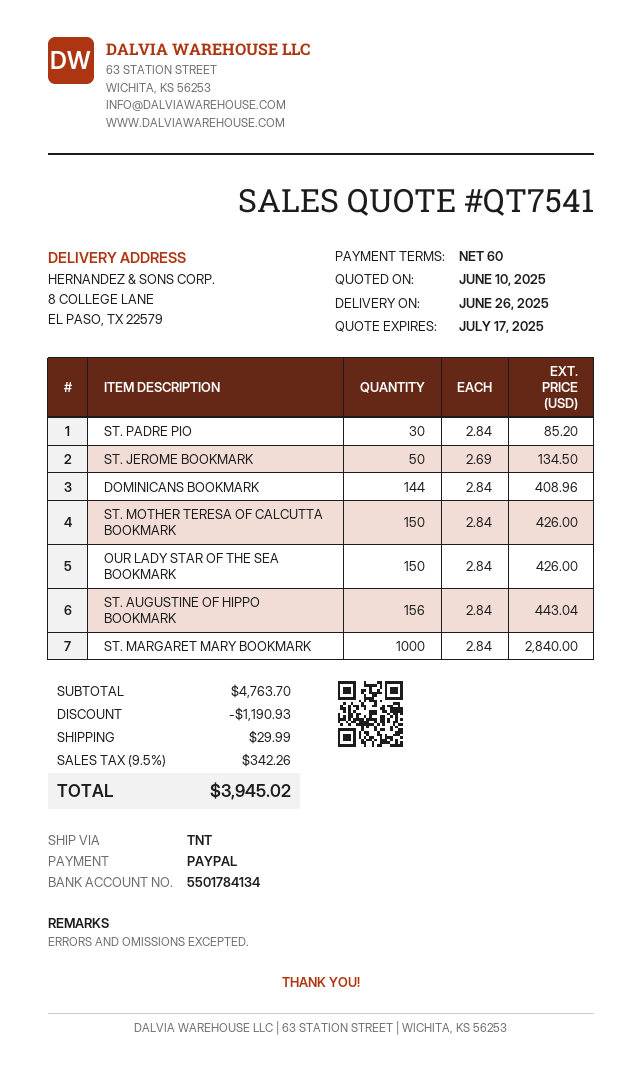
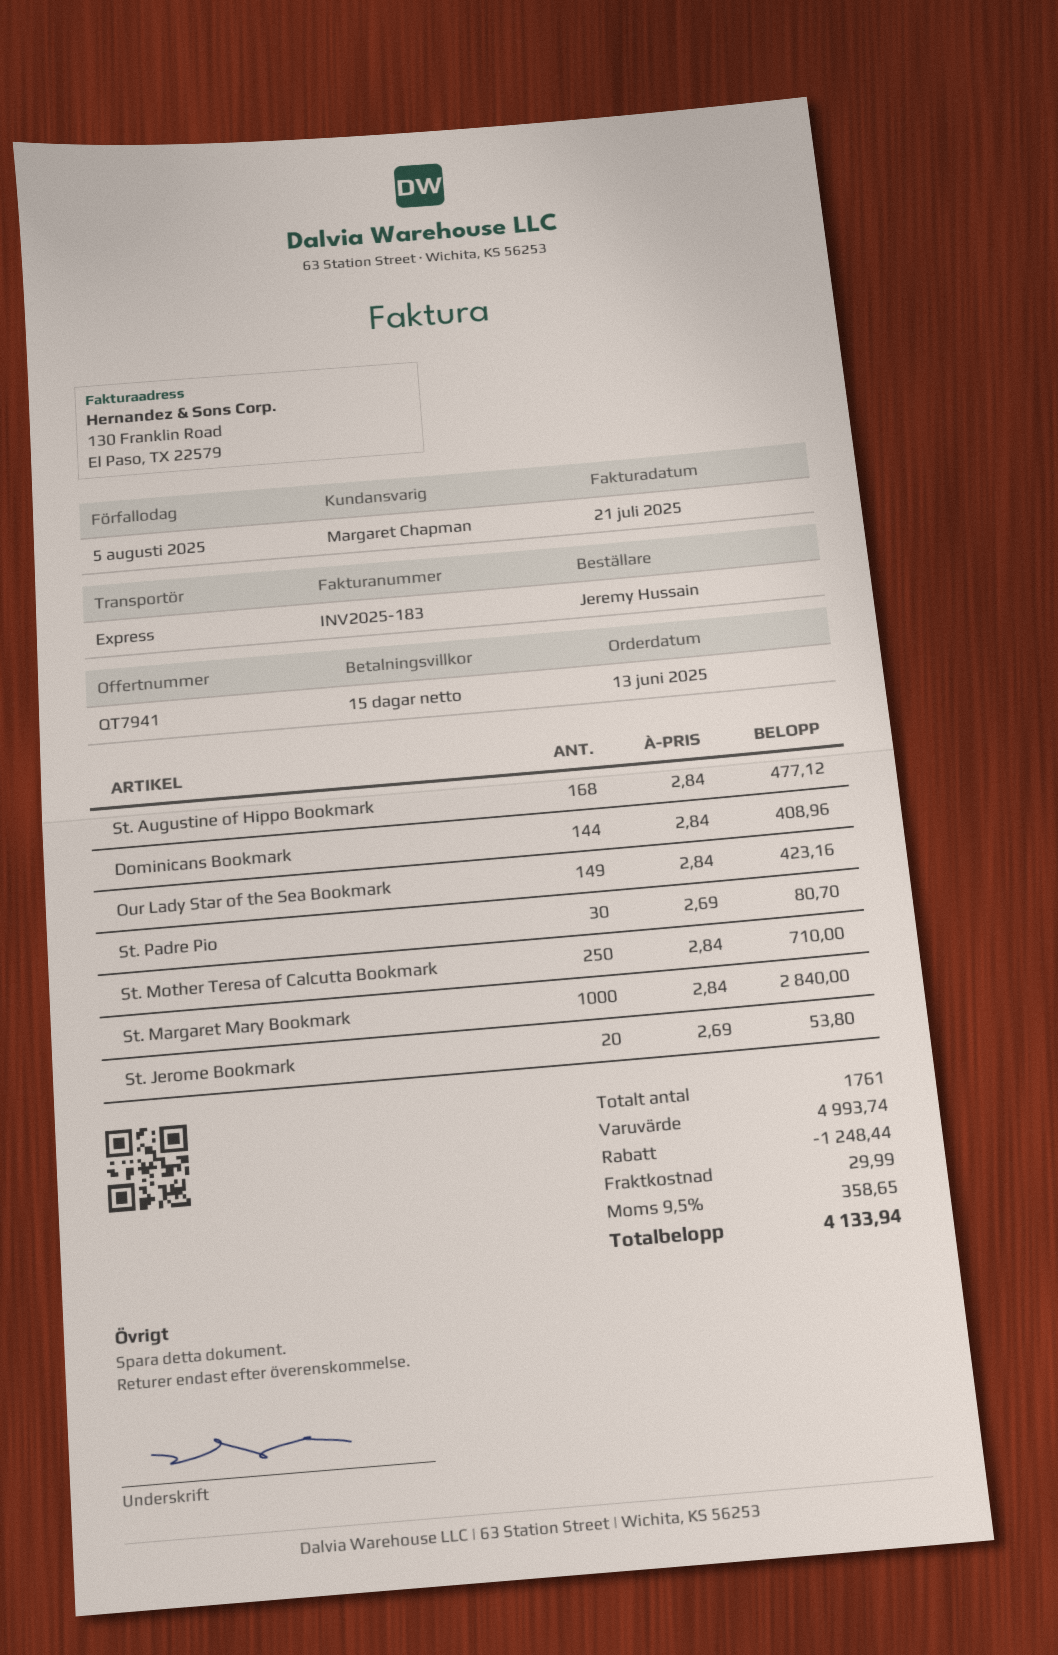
quote number: QT7541 -> QT7941
payment terms: 60 days -> 15 days
shipping method: TNT -> express
ST. PADRE PIO: 30 x 2.84 = 85.20 -> 30 x 2.69 = 80.70
ST. JEROME BOOKMARK: 50 x 2.69 = 134.50 -> 20 x 2.69 = 53.80
ST. MOTHER TERESA OF CALCUTTA BOOKMARK: 150 x 2.84 = 426.00 -> 250 x 2.84 = 710.00
OUR LADY STAR OF THE SEA BOOKMARK: 150 x 2.84 = 426.00 -> 149 x 2.84 = 423.16
ST. AUGUSTINE OF HIPPO BOOKMARK: 156 x 2.84 = 443.04 -> 168 x 2.84 = 477.12
subtotal: 4763.70 -> 4993.74
discount: 1190.93 -> 1248.44
tax: 9.5% = 342.26 -> 9.5% = 358.65
total: 3945.02 -> 4133.94

